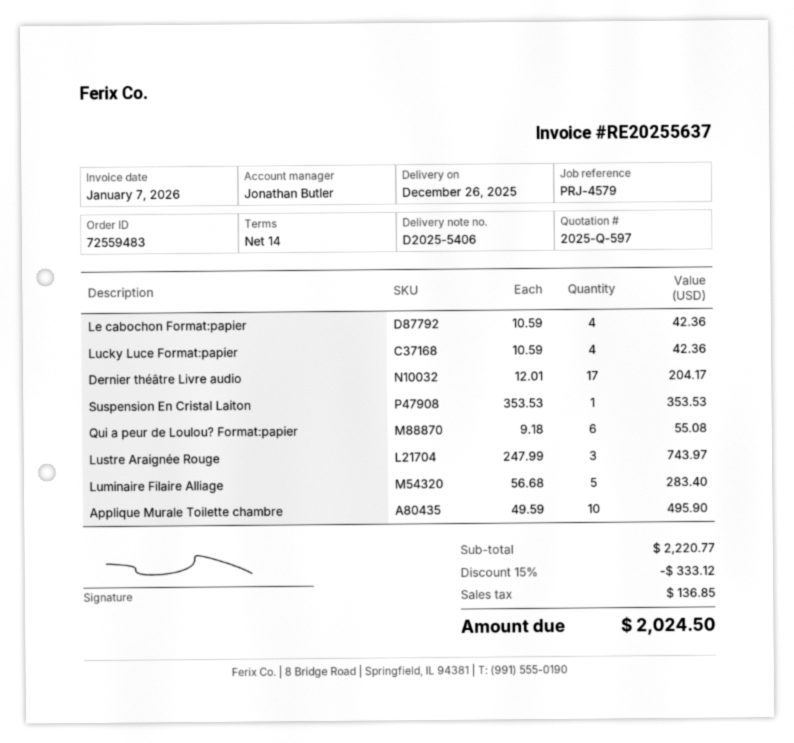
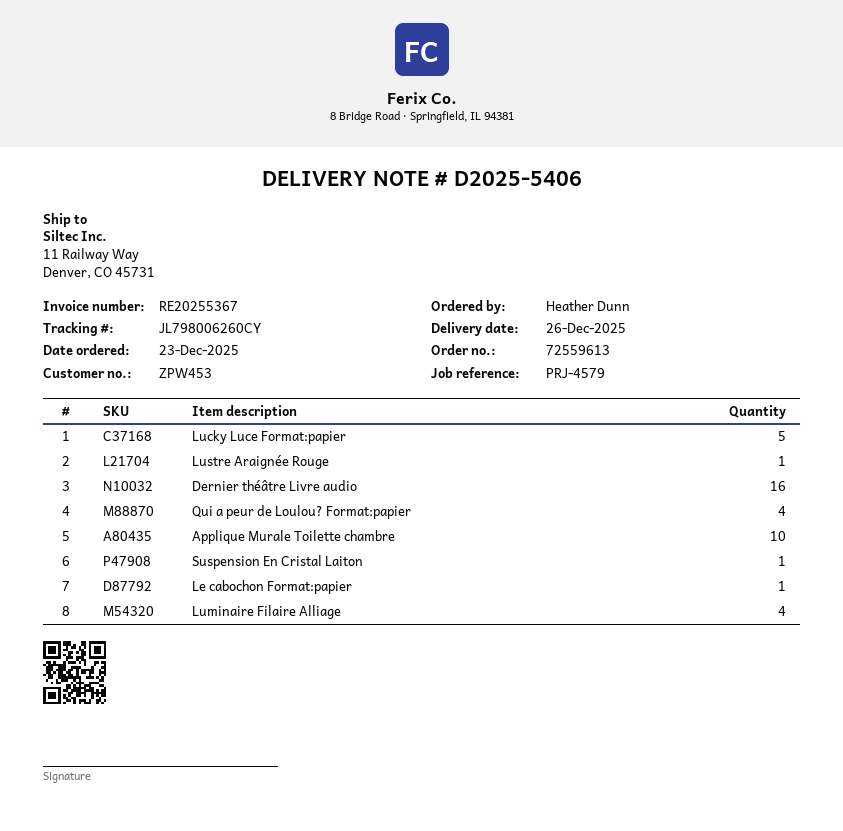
order number: 72559483 -> 72559613
invoice number: RE20255637 -> RE20255367
Le cabochon Format:papier: 4 -> 1
Lucky Luce Format:papier: 4 -> 5
Dernier théâtre Livre audio: 17 -> 16
Qui a peur de Loulou? Format:papier: 6 -> 4
Lustre Araignée Rouge: 3 -> 1
Luminaire Filaire Alliage: 5 -> 4

